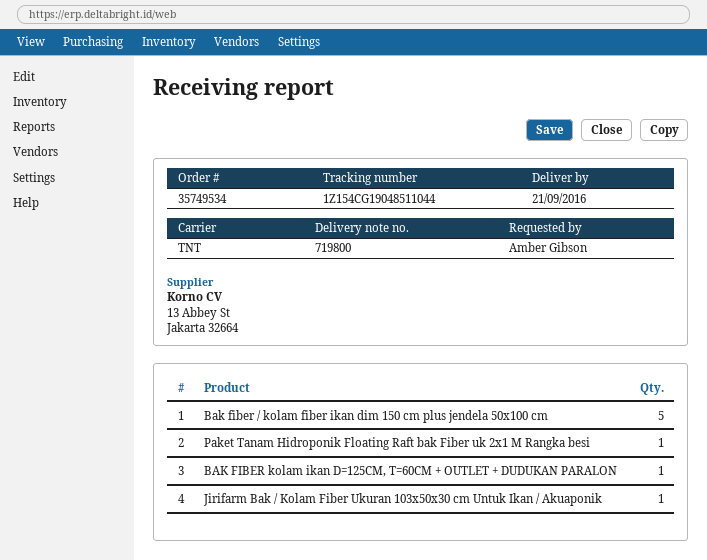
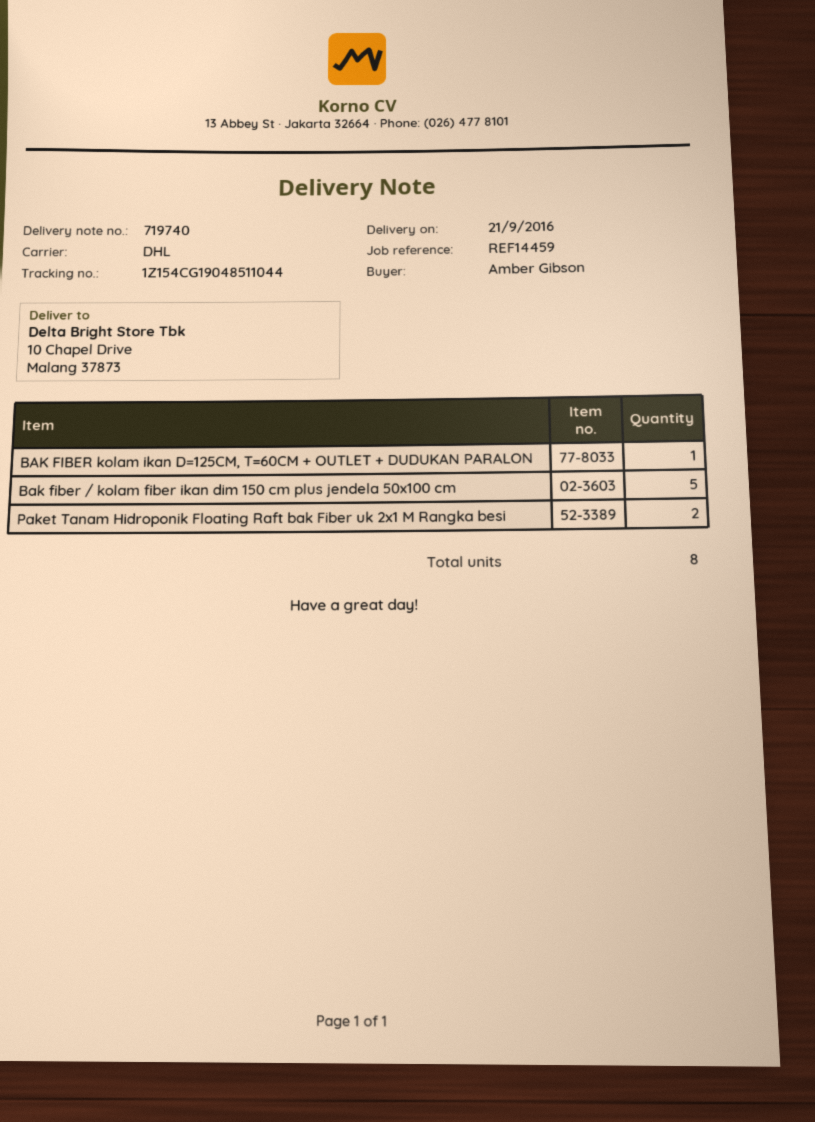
delivery note number: 719800 -> 719740
shipping method: TNT -> DHL
Paket Tanam Hidroponik Floating Raft bak Fiber uk 2x1 M Rangka besi: 1 -> 2
Jirifarm Bak / Kolam Fiber Ukuran 103x50x30 cm Untuk Ikan / Akuaponik: 1 -> none

